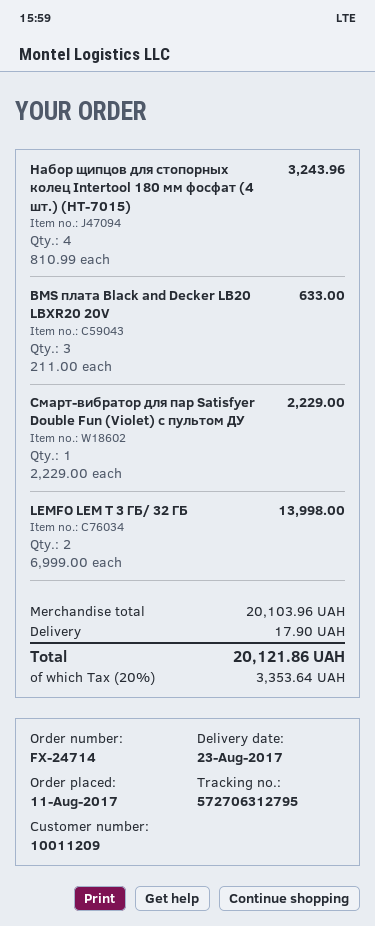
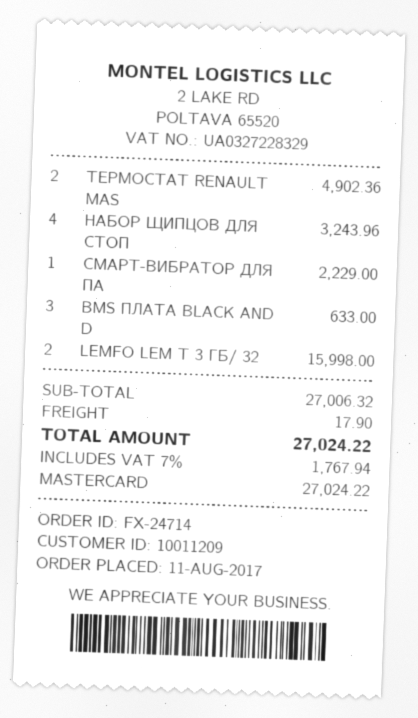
LEMFO LEM T 3 ГБ/ 32 ГБ: 2 for 13998.00 -> 2 for 15998.00
ТЕРМОСТАТ RENAULT MAS: none -> 2 for 4902.36
subtotal: 20103.96 -> 27006.32
tax: 20% = 3353.64 -> 7% = 1767.94
total: 20121.86 -> 27024.22

